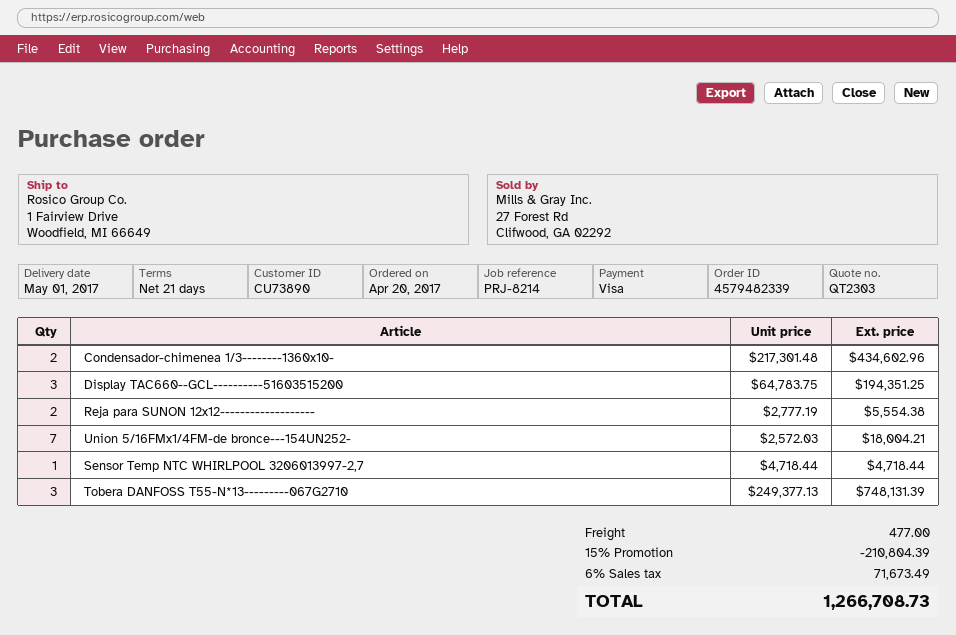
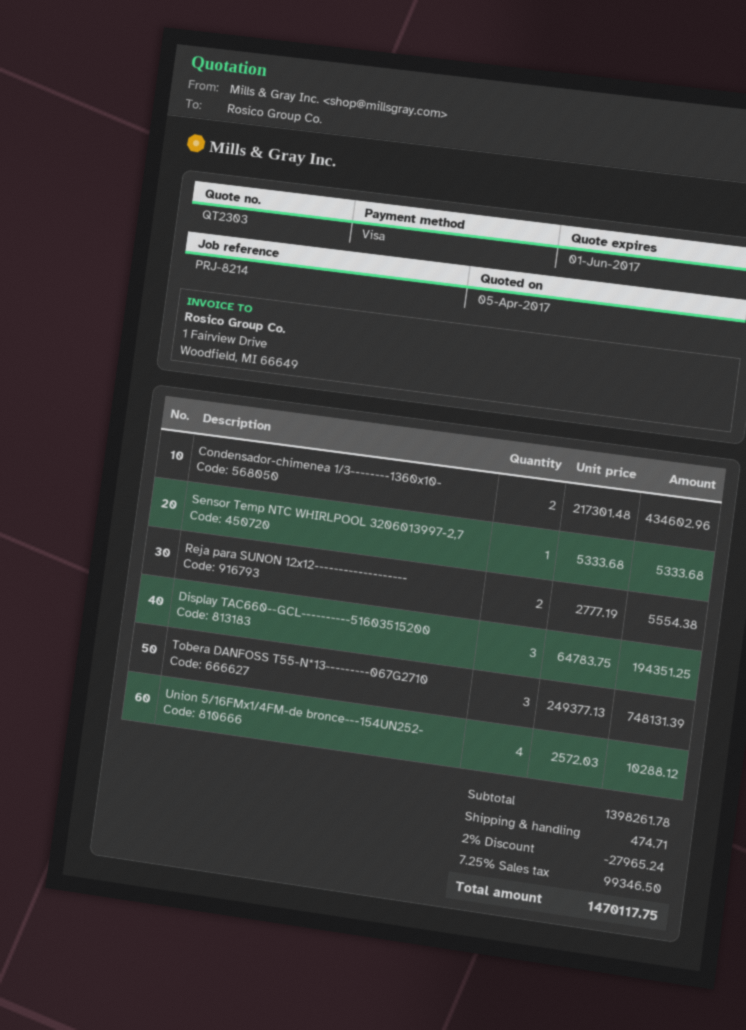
Union 5/16FMx1/4FM-de bronce---154UN252-: 7 x 2572.03 = 18004.21 -> 4 x 2572.03 = 10288.12
Sensor Temp NTC WHIRLPOOL 3206013997-2,7: 1 x 4718.44 = 4718.44 -> 1 x 5333.68 = 5333.68
discount: 15% = 210804.39 -> 2% = 27965.24
shipping: 477.00 -> 474.71
tax: 6% = 71673.49 -> 7.25% = 99346.50
total: 1266708.73 -> 1470117.75

